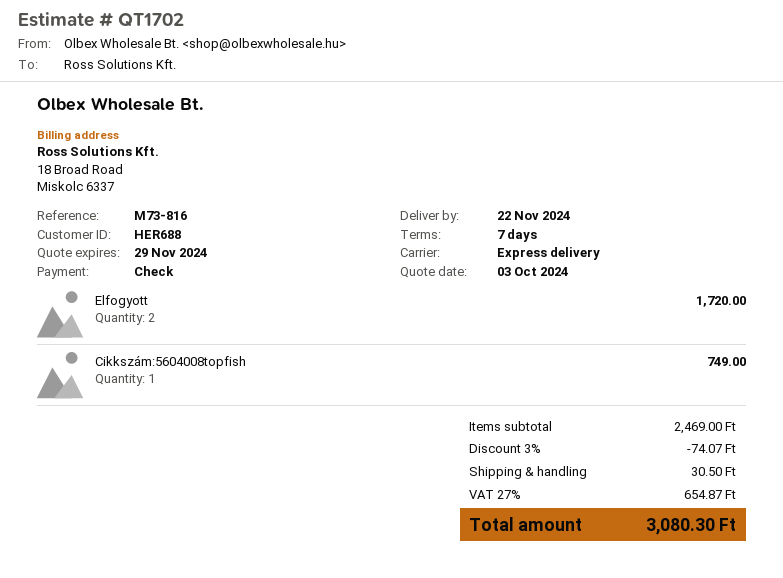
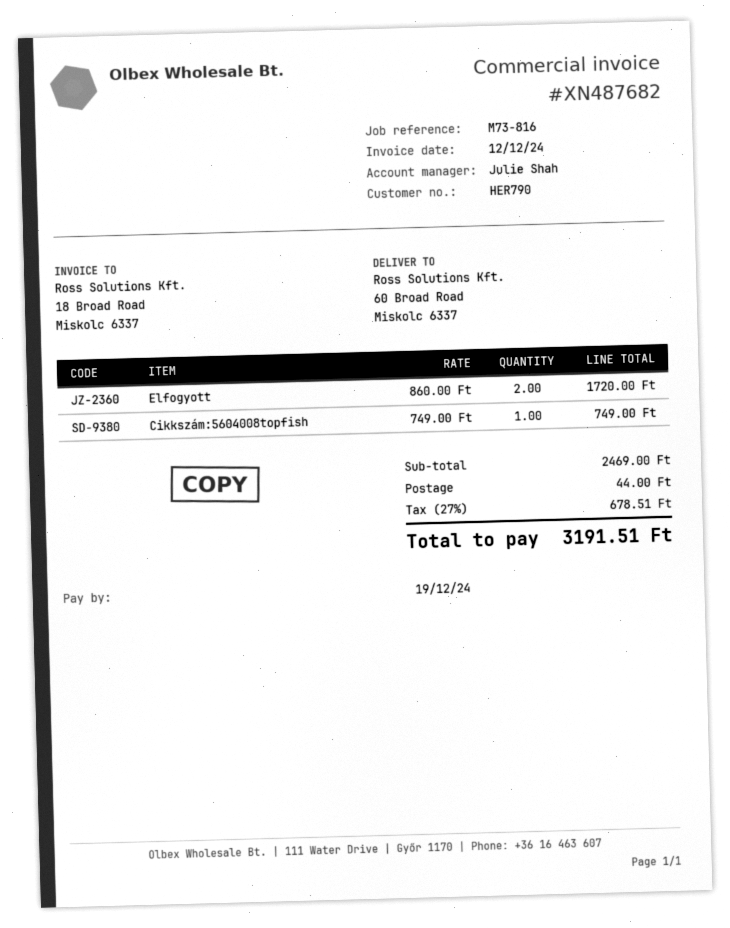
customer number: HER688 -> HER790
discount: 3% = 74.07 -> none
shipping: 30.50 -> 44.00
tax: 27% = 654.87 -> 27% = 678.51
total: 3080.30 -> 3191.51

